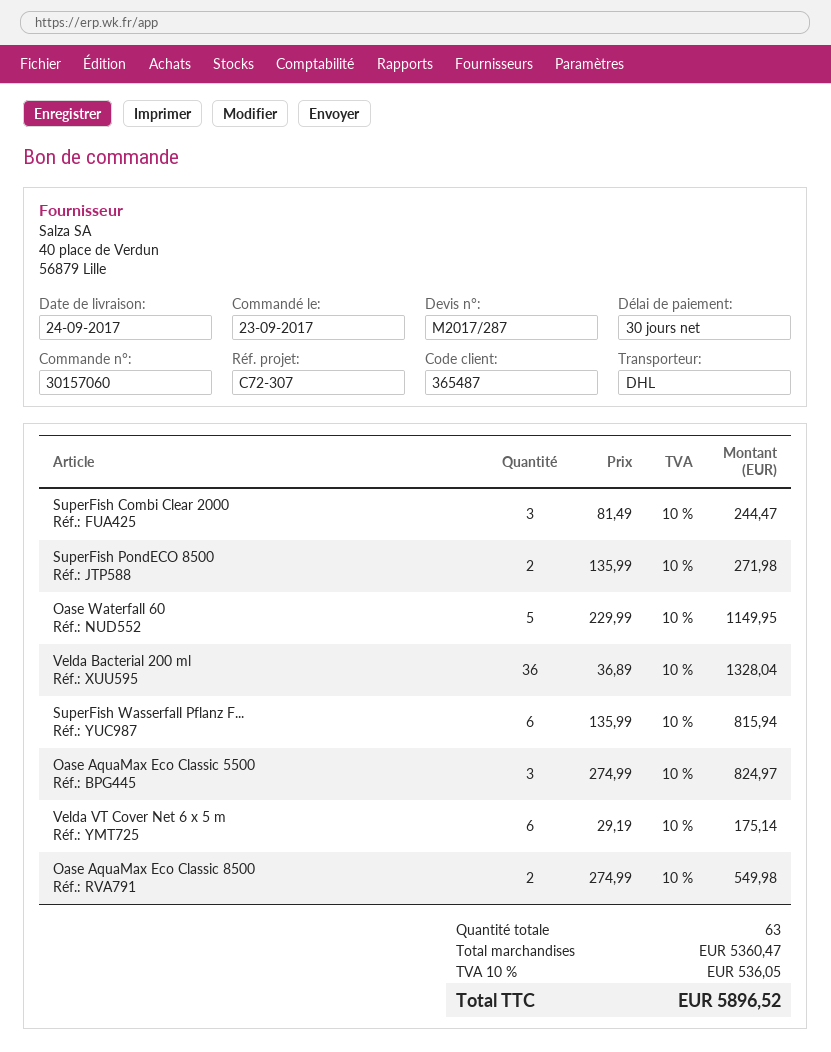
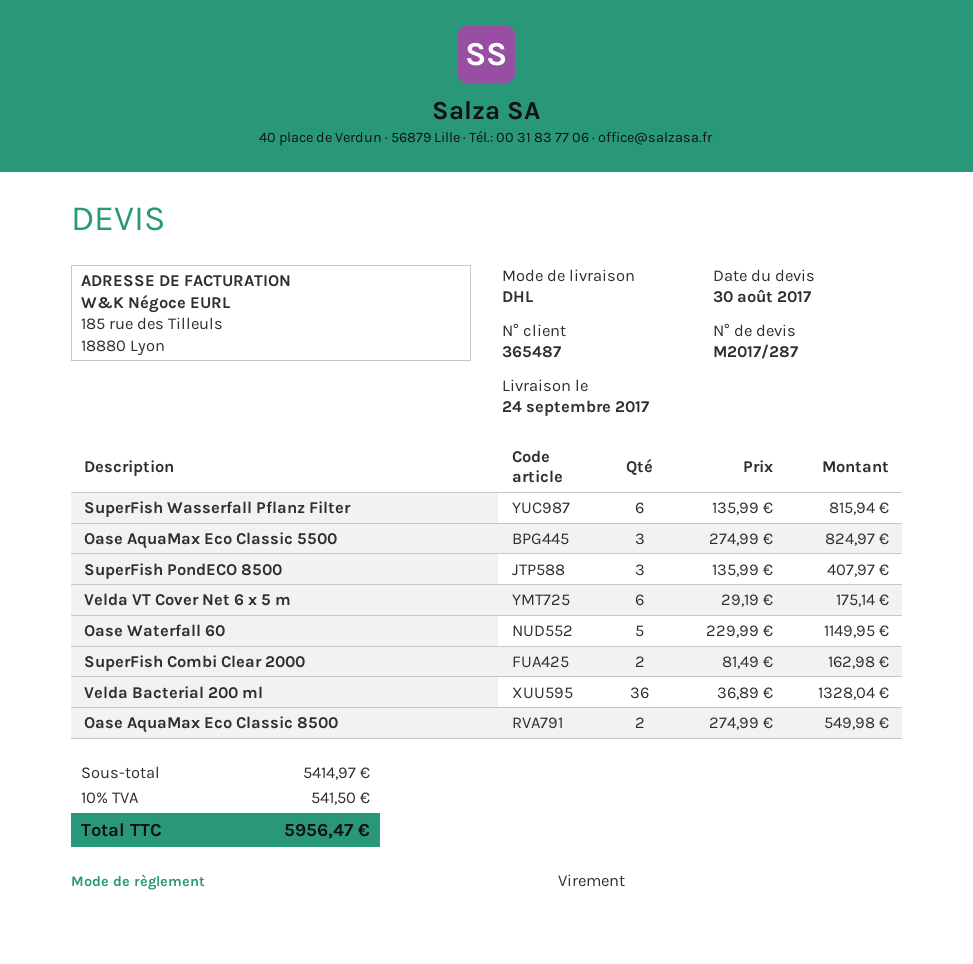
SuperFish Combi Clear 2000: 3 x 81.49 = 244.47 -> 2 x 81.49 = 162.98
SuperFish PondECO 8500: 2 x 135.99 = 271.98 -> 3 x 135.99 = 407.97
subtotal: 5360.47 -> 5414.97
tax: 10% = 536.05 -> 10% = 541.50
total: 5896.52 -> 5956.47

